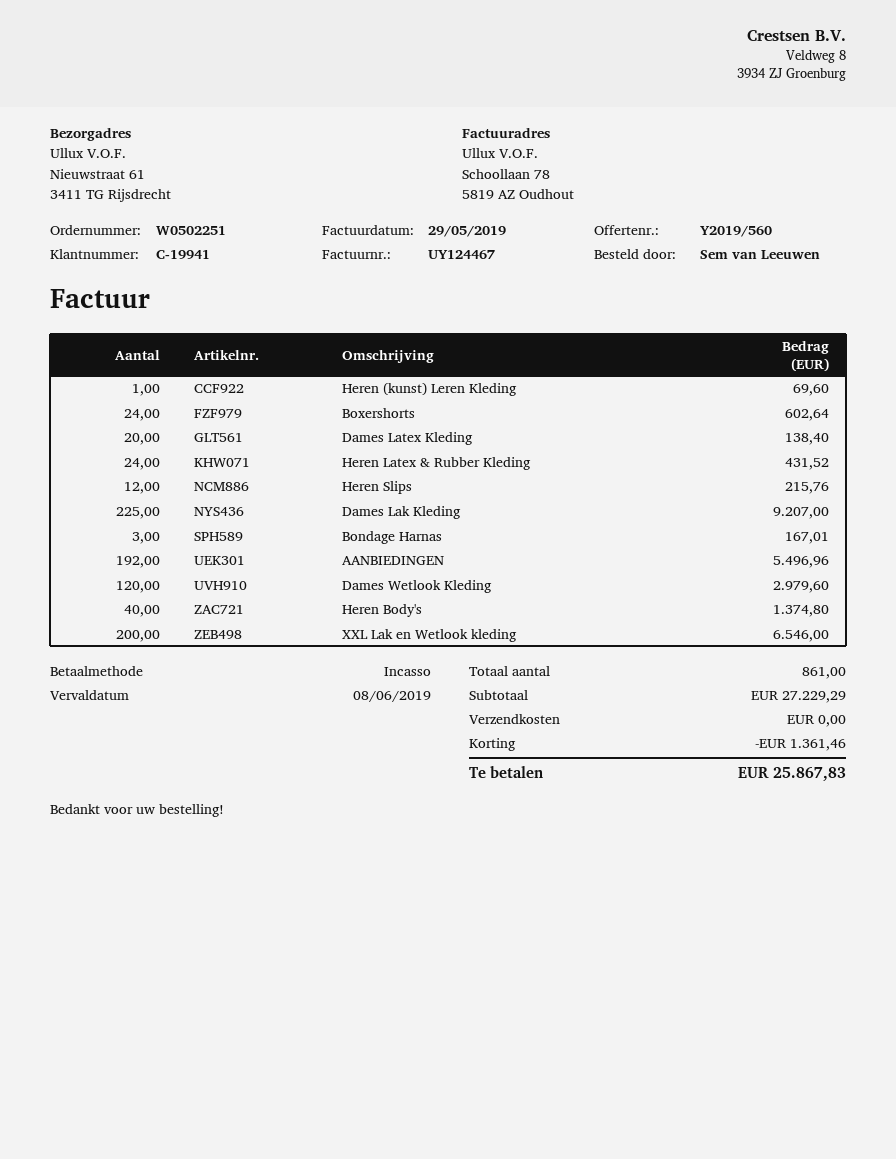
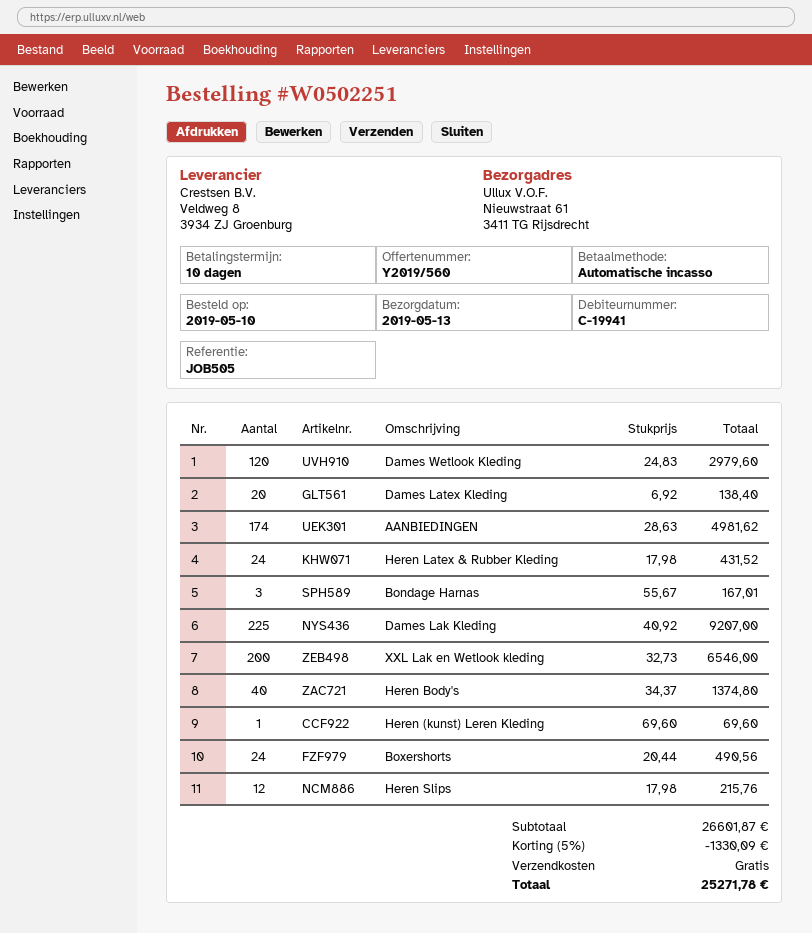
Boxershorts: 24 for 602.64 -> 24 for 490.56
AANBIEDINGEN: 192 for 5496.96 -> 174 for 4981.62
subtotal: 27229.29 -> 26601.87
discount: 1361.46 -> 1330.09
total: 25867.83 -> 25271.78

